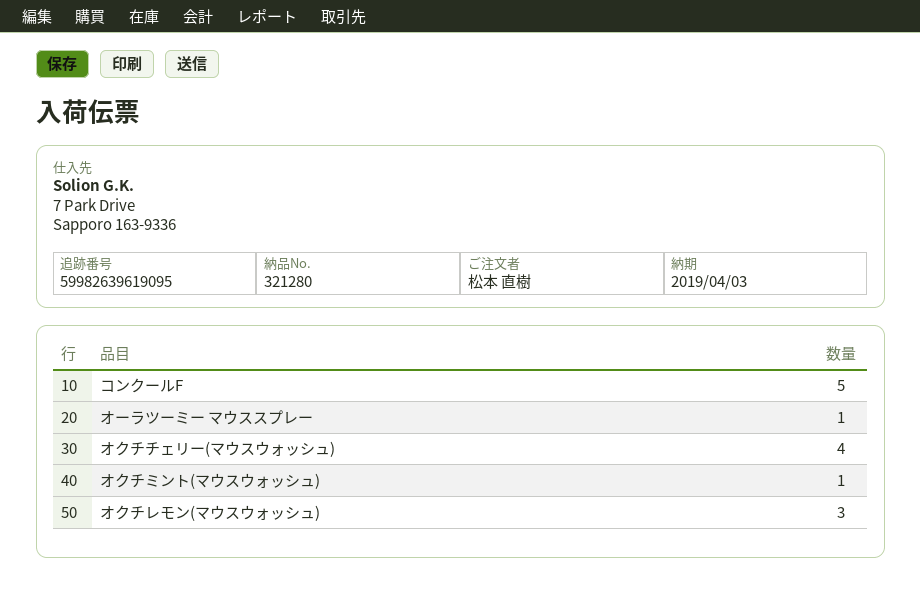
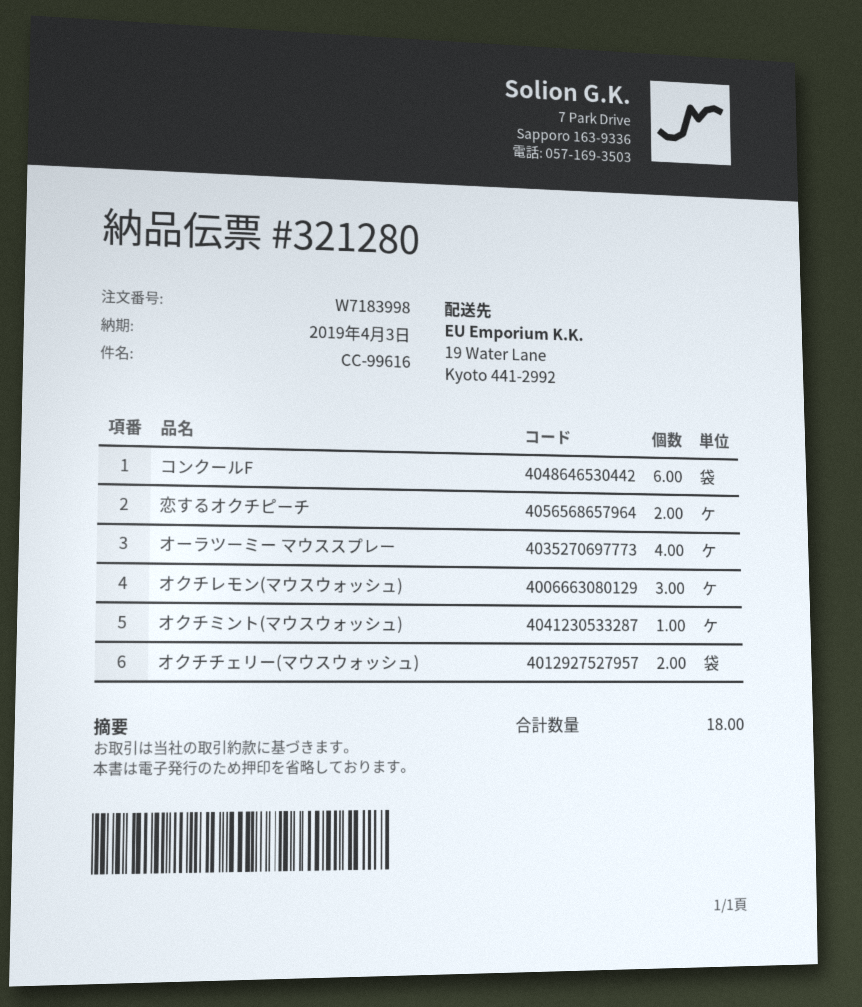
コンクールF: 5 -> 6
オーラツーミー マウススプレー: 1 -> 4
オクチチェリー(マウスウォッシュ): 4 -> 2
恋するオクチピーチ: none -> 2

